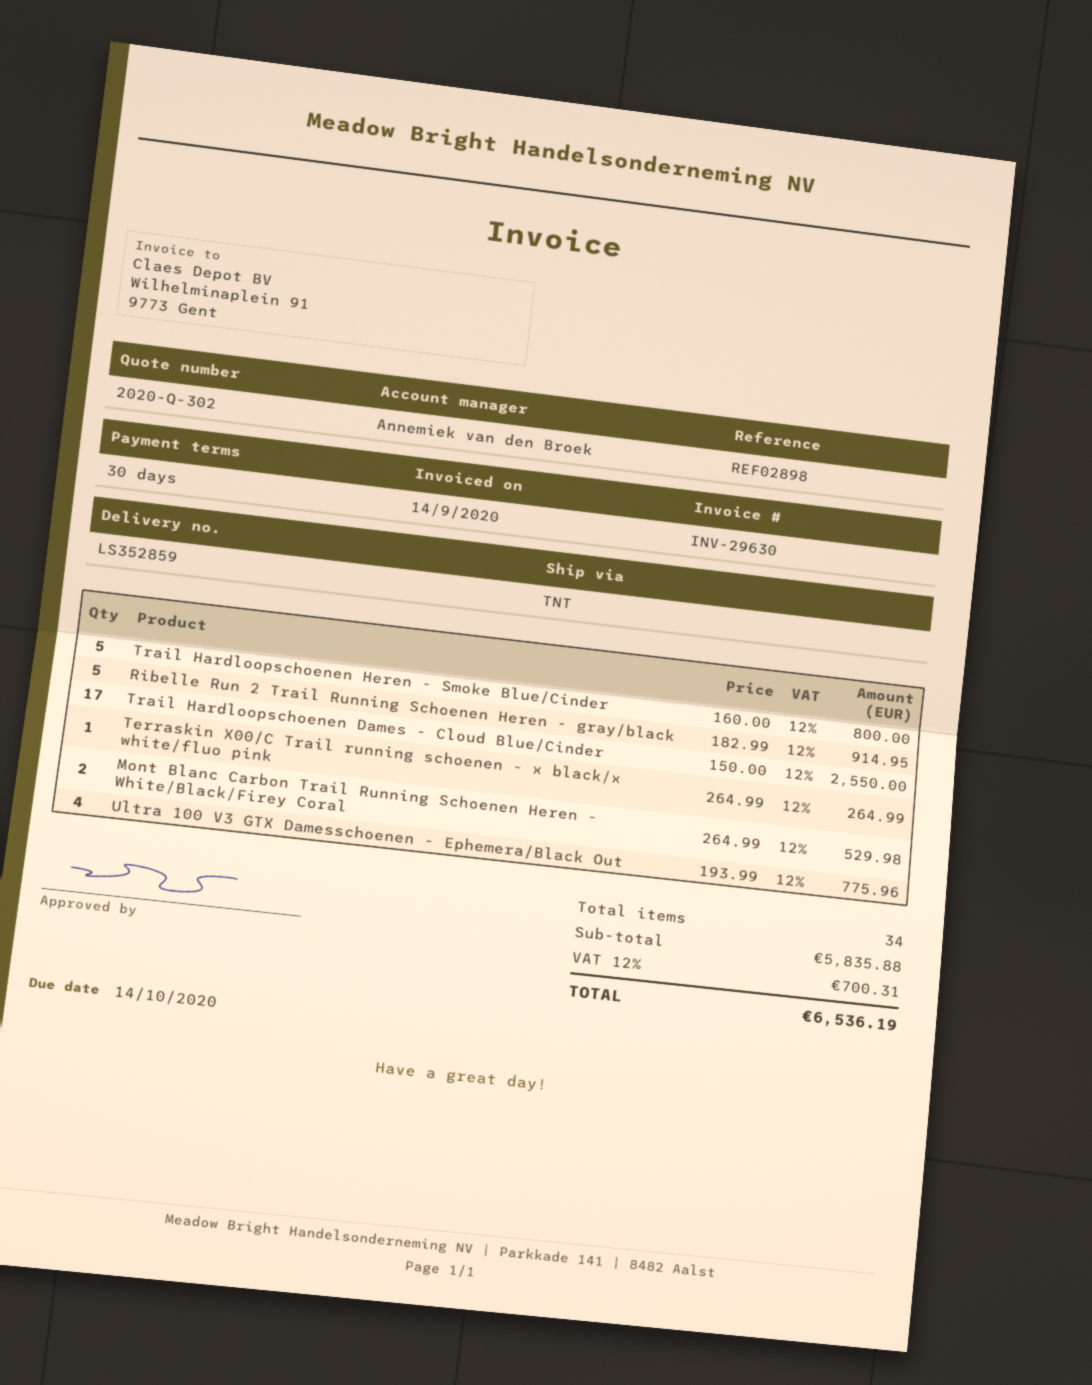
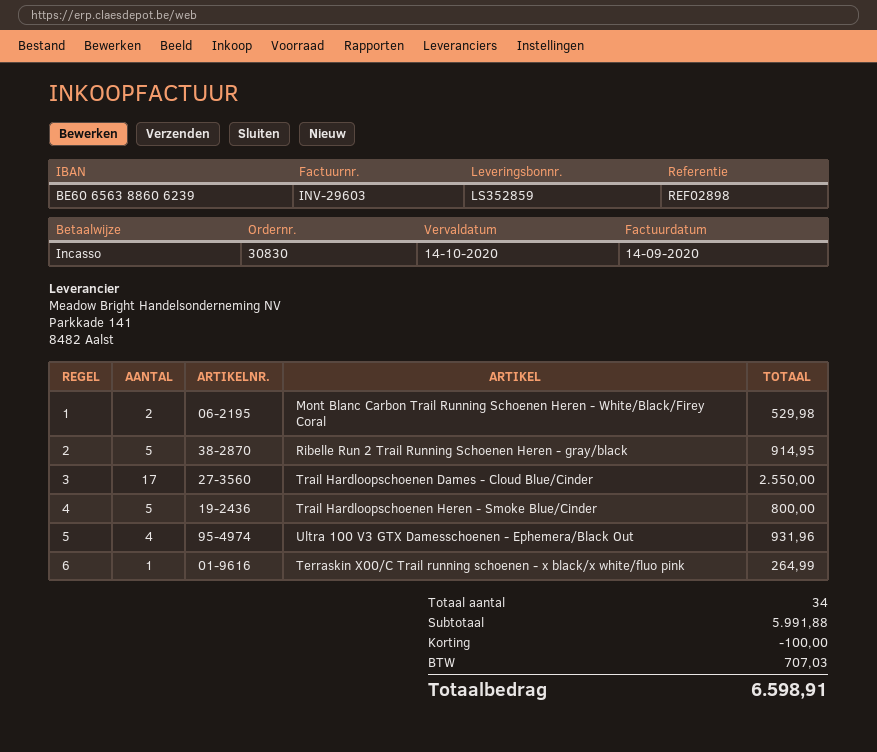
invoice number: INV-29630 -> INV-29603
Ultra 100 V3 GTX Damesschoenen - Ephemera/Black Out: 4 for 775.96 -> 4 for 931.96
subtotal: 5835.88 -> 5991.88
discount: none -> 100.00
tax: 700.31 -> 707.03
total: 6536.19 -> 6598.91

